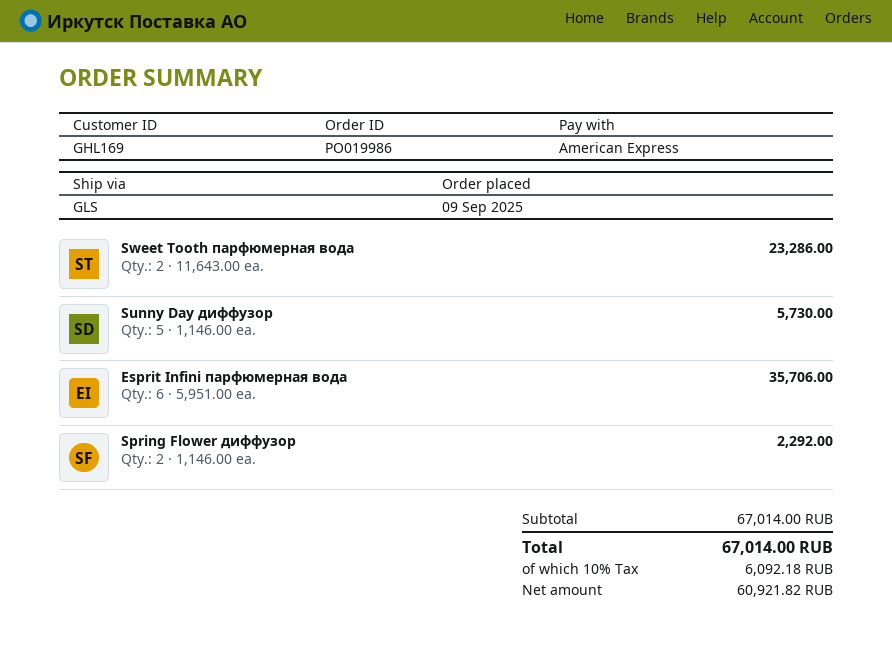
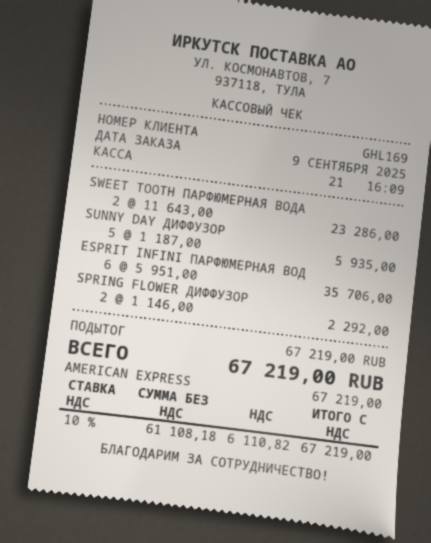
Sunny Day диффузор: 5 x 1146.00 = 5730.00 -> 5 x 1187.00 = 5935.00
subtotal: 67014.00 -> 67219.00
net: 60921.82 -> 61108.18
tax: 10% = 6092.18 -> 10% = 6110.82
total: 67014.00 -> 67219.00

